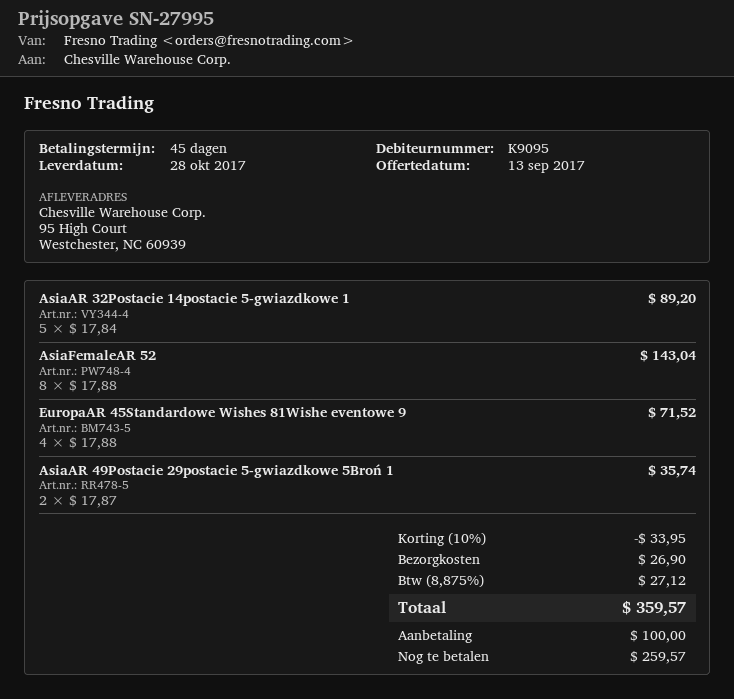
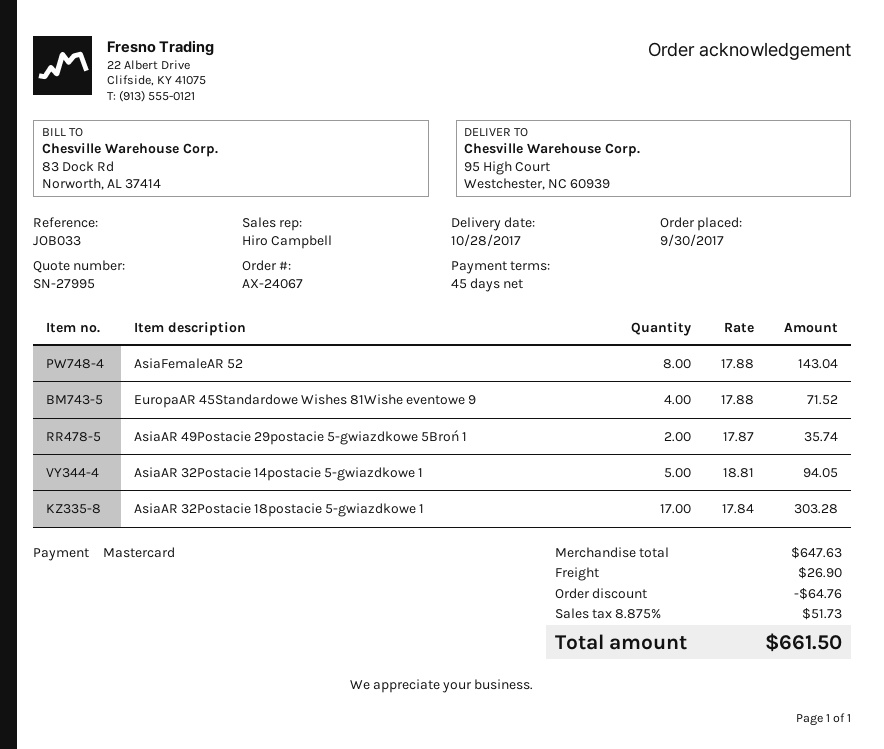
AsiaAR 32Postacie 14postacie 5-gwiazdkowe 1: 5 x 17.84 = 89.20 -> 5 x 18.81 = 94.05
AsiaAR 32Postacie 18postacie 5-gwiazdkowe 1: none -> 17 x 17.84 = 303.28
discount: 33.95 -> 64.76
tax: 8.875% = 27.12 -> 8.875% = 51.73
total: 359.57 -> 661.50

